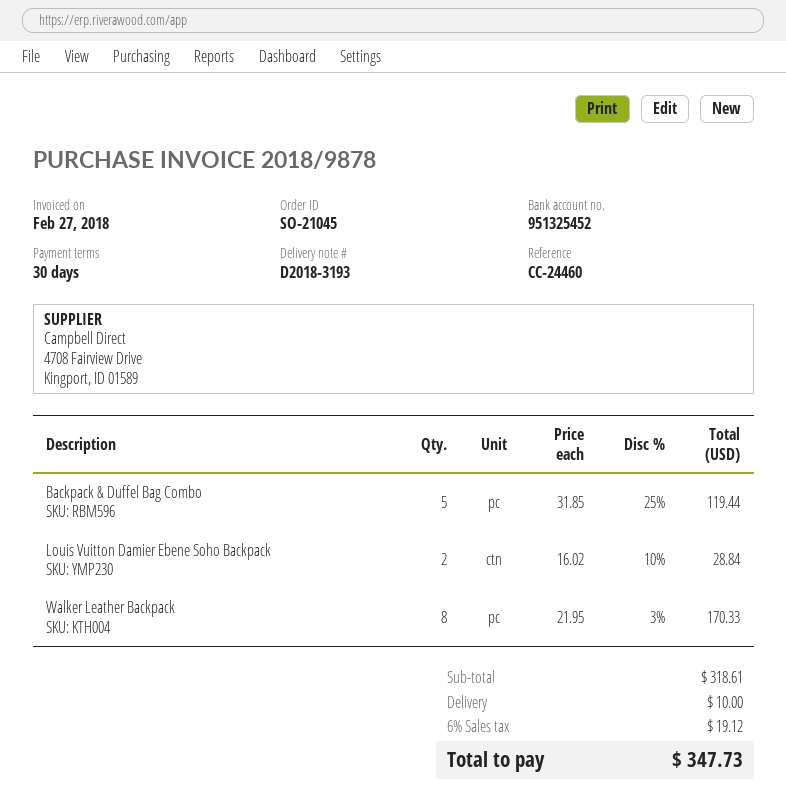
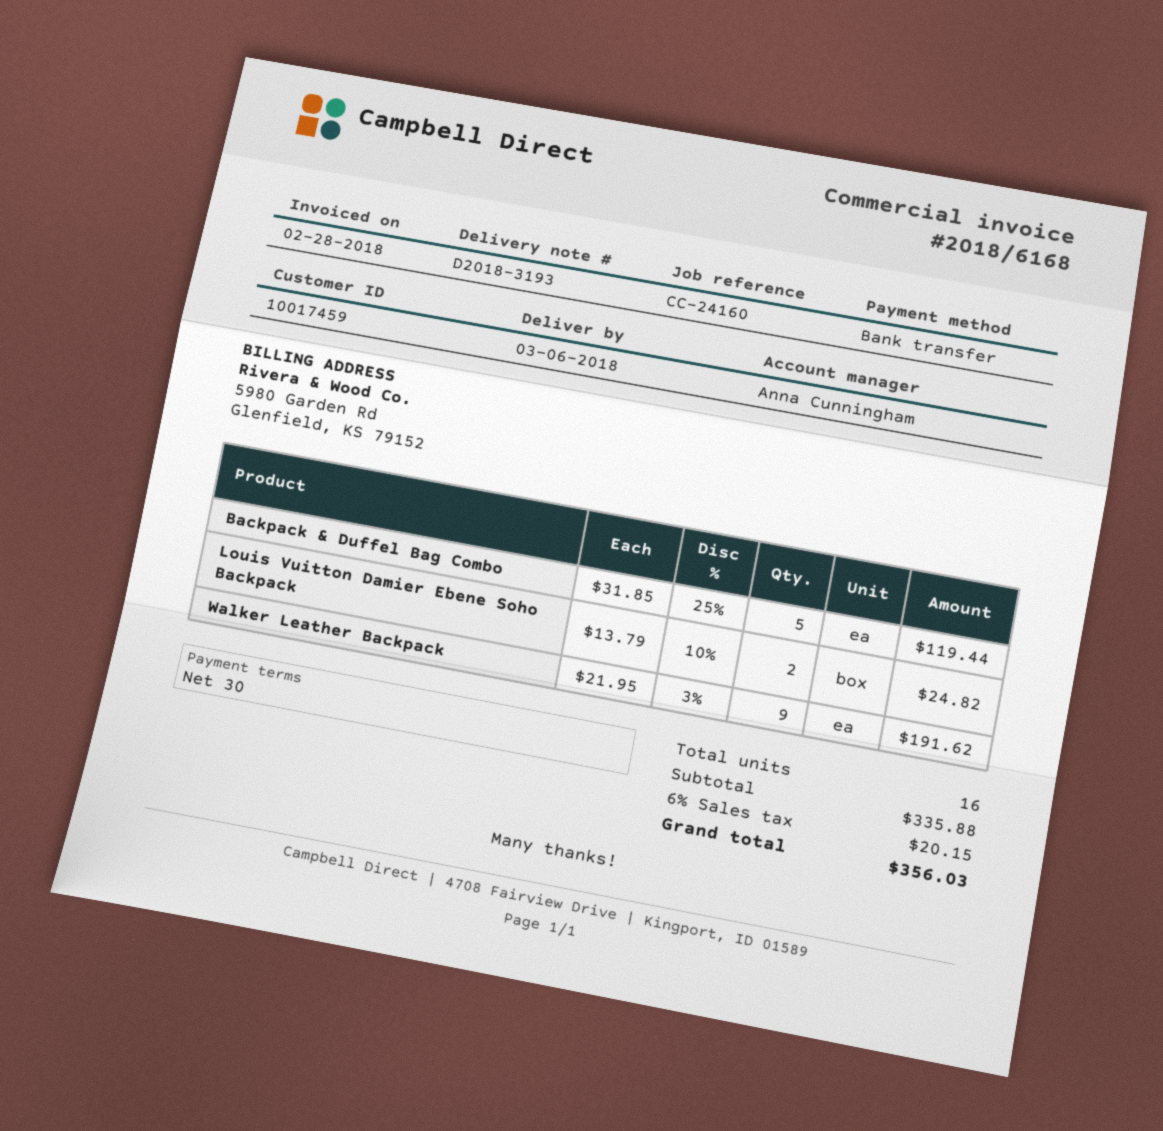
invoice number: 2018/9878 -> 2018/6168
invoice date: 2018-02-27 -> 2018-02-28
reference: CC-24460 -> CC-24160
Louis Vuitton Damier Ebene Soho Backpack: 2 x 16.02 - 10% = 28.84 -> 2 x 13.79 - 10% = 24.82
Walker Leather Backpack: 8 x 21.95 - 3% = 170.33 -> 9 x 21.95 - 3% = 191.62
subtotal: 318.61 -> 335.88
shipping: 10.00 -> none
tax: 6% = 19.12 -> 6% = 20.15
total: 347.73 -> 356.03

